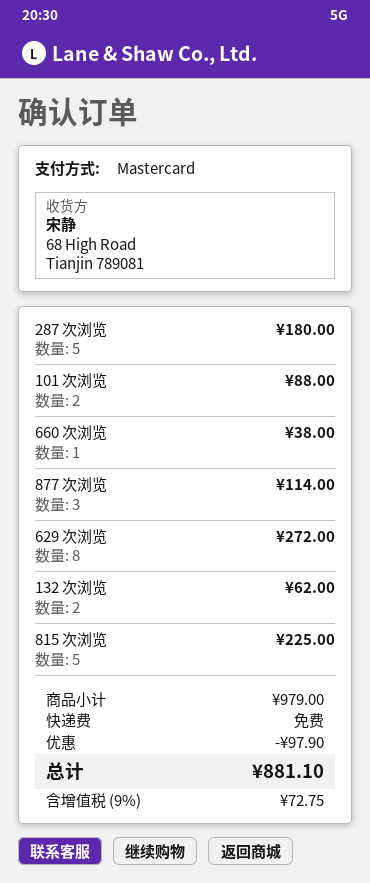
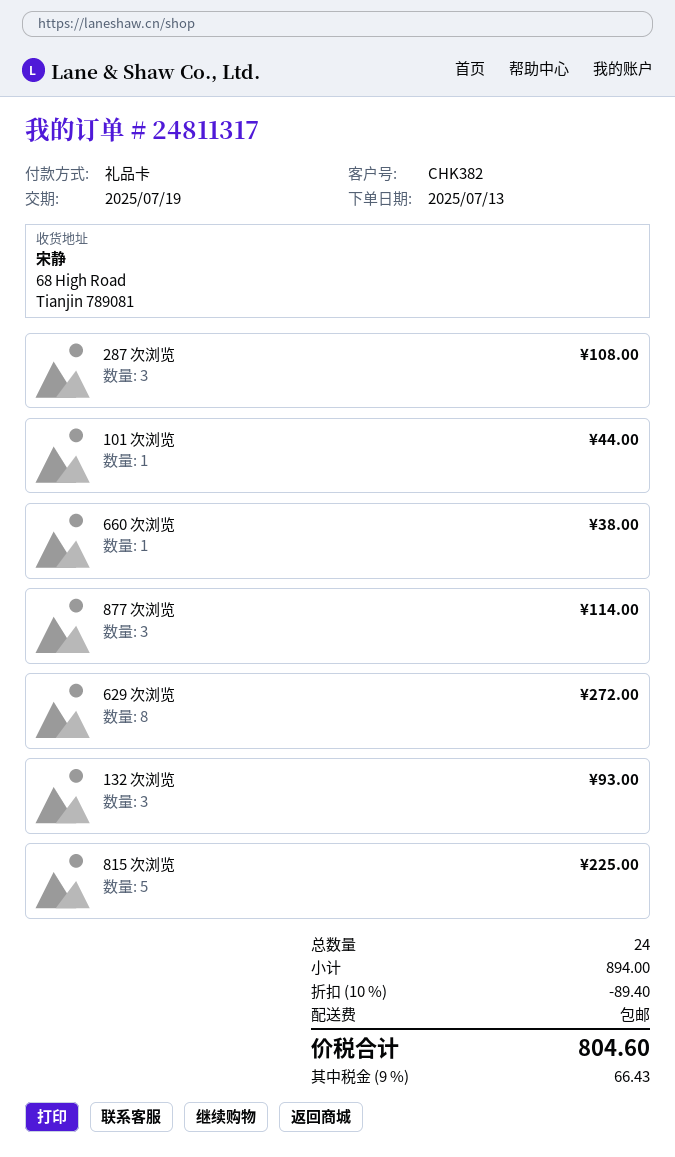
payment method: Mastercard -> gift card
287 次浏览: 5 for 180.00 -> 3 for 108.00
101 次浏览: 2 for 88.00 -> 1 for 44.00
132 次浏览: 2 for 62.00 -> 3 for 93.00
subtotal: 979.00 -> 894.00
discount: 97.90 -> 89.40
tax: 9% = 72.75 -> 9% = 66.43
total: 881.10 -> 804.60

